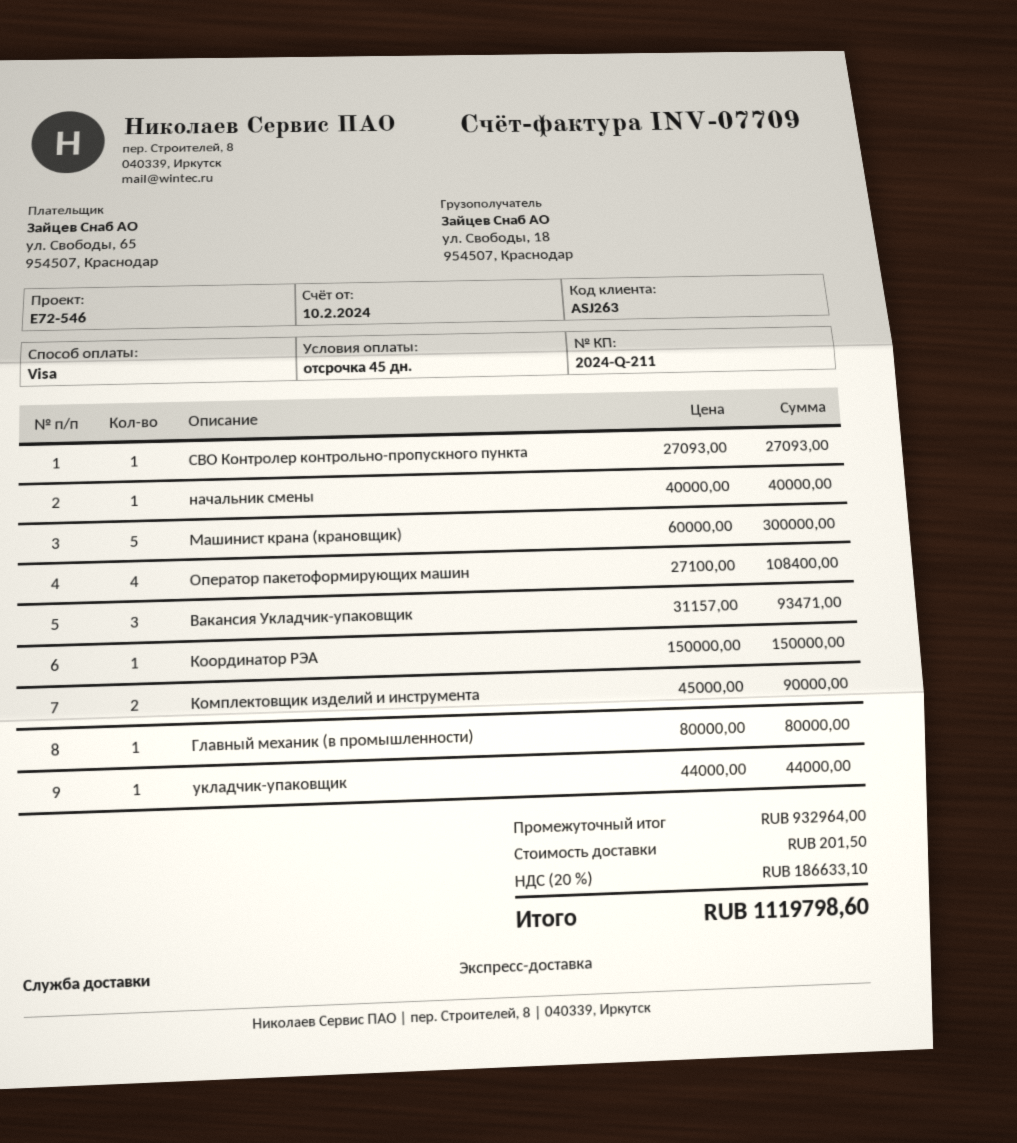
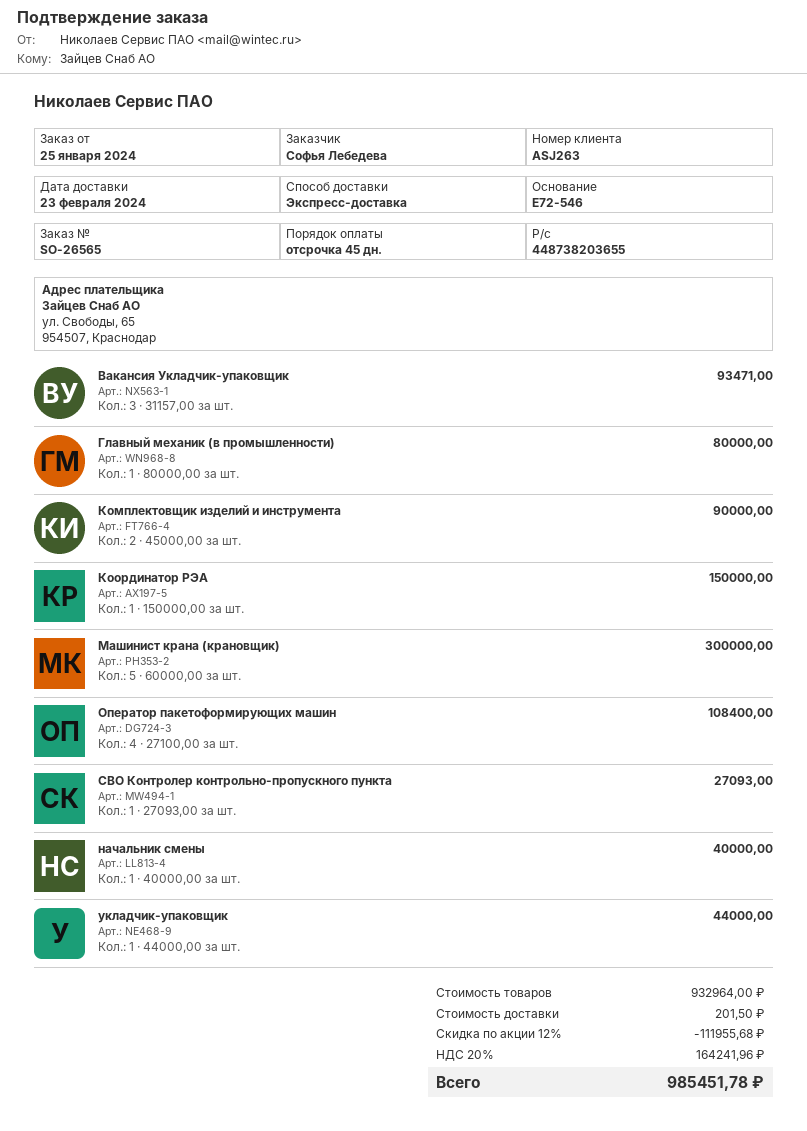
discount: none -> 12% = 111955.68
tax: 20% = 186633.10 -> 20% = 164241.96
total: 1119798.60 -> 985451.78

